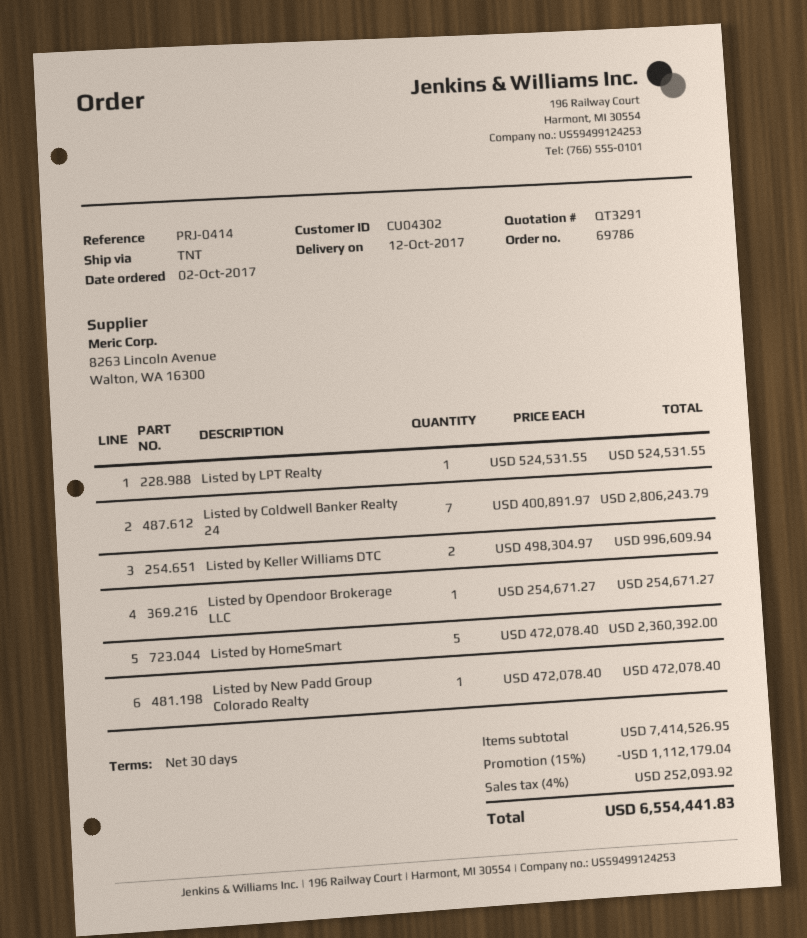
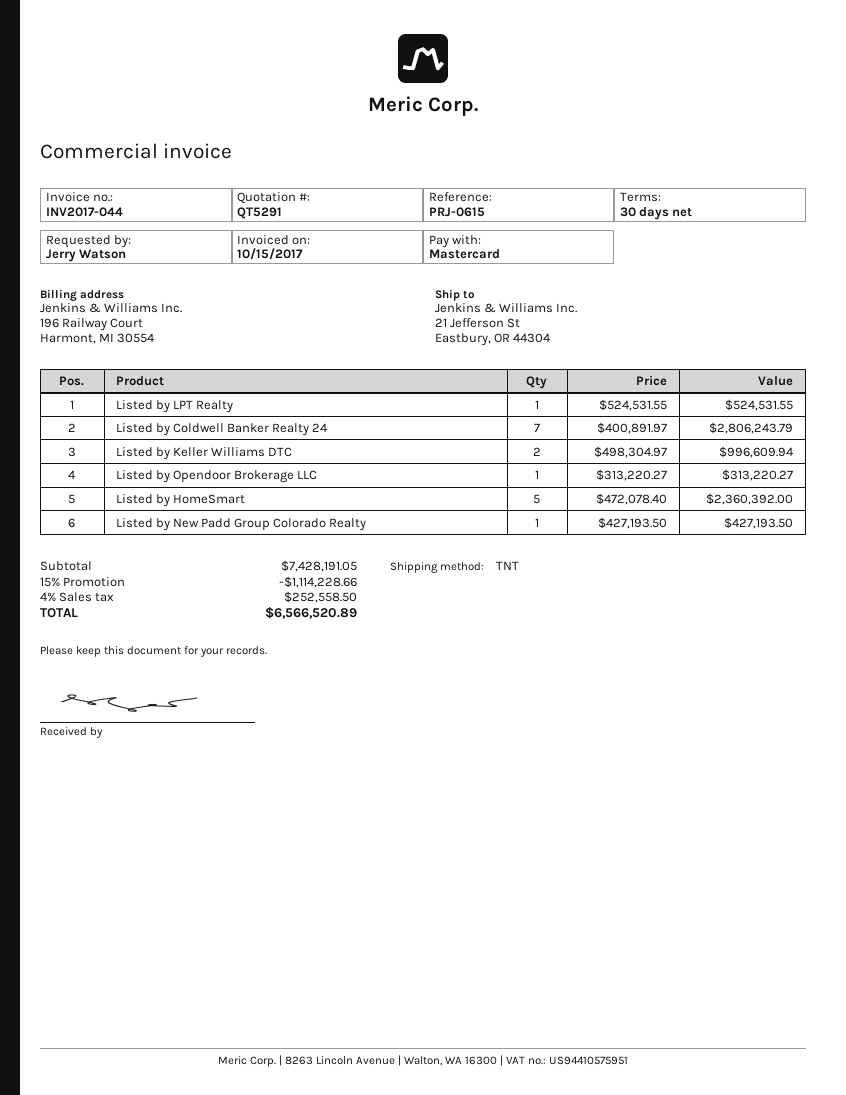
quote number: QT3291 -> QT5291
reference: PRJ-0414 -> PRJ-0615
Listed by Opendoor Brokerage LLC: 1 x 254671.27 = 254671.27 -> 1 x 313220.27 = 313220.27
Listed by New Padd Group Colorado Realty: 1 x 472078.40 = 472078.40 -> 1 x 427193.50 = 427193.50
subtotal: 7414526.95 -> 7428191.05
discount: 15% = 1112179.04 -> 15% = 1114228.66
tax: 4% = 252093.92 -> 4% = 252558.50
total: 6554441.83 -> 6566520.89

